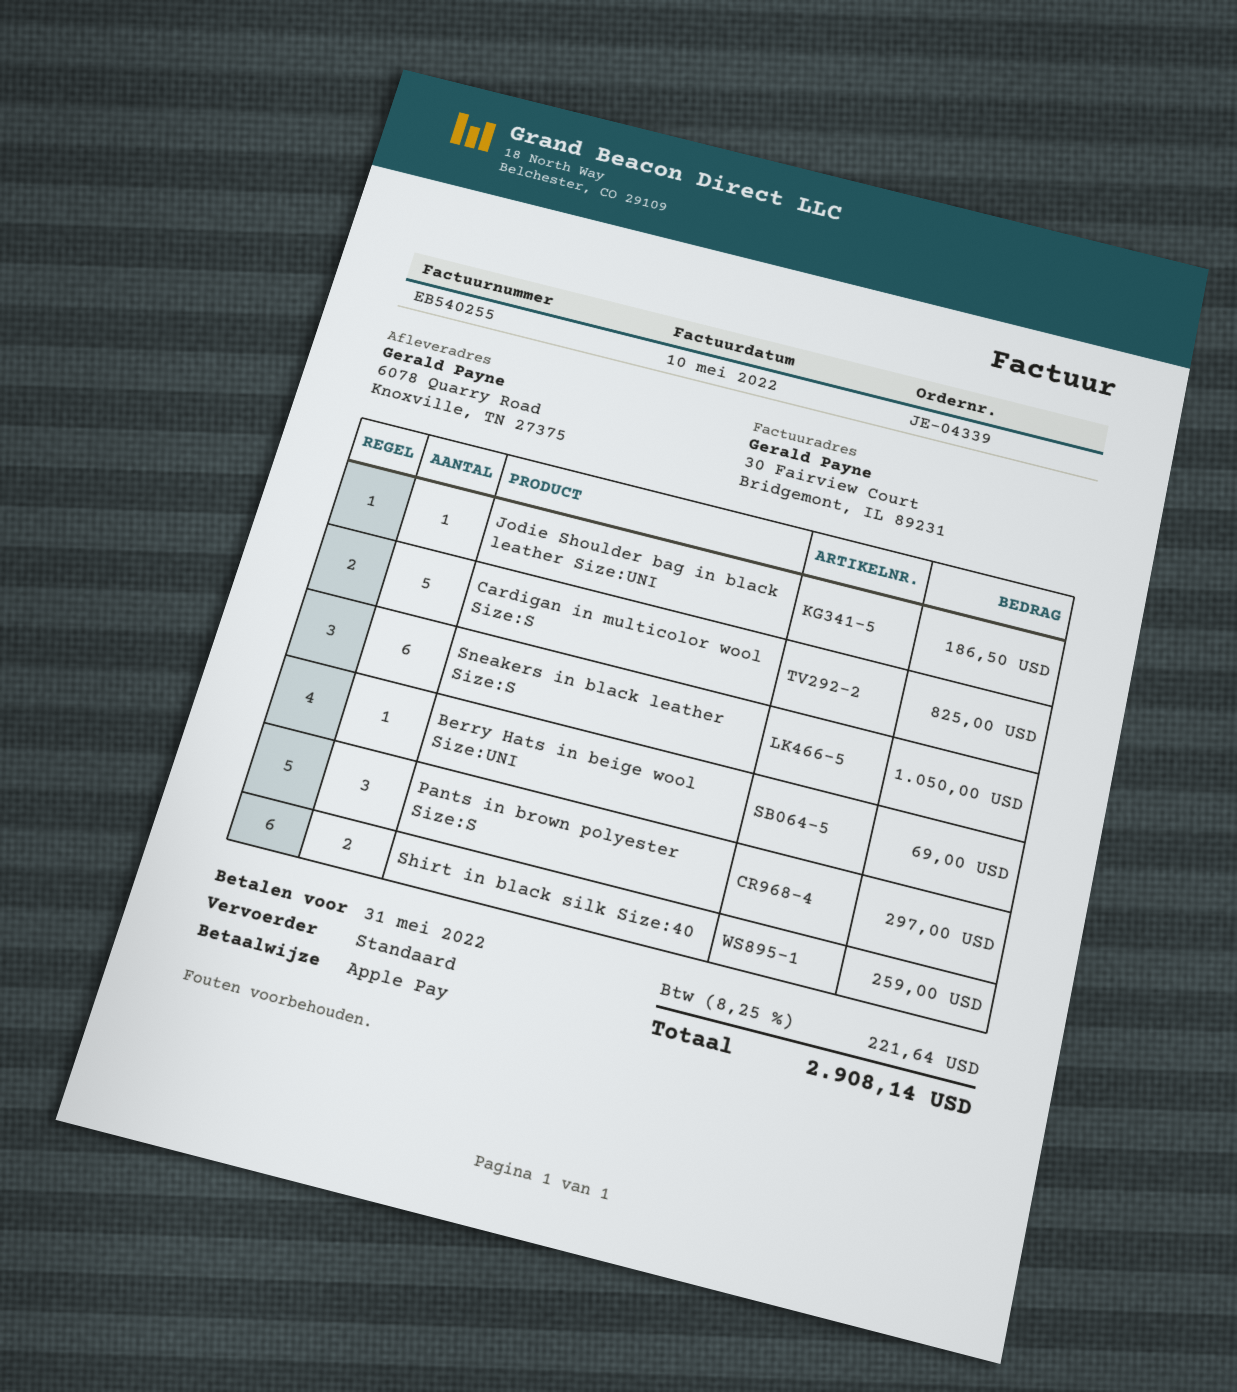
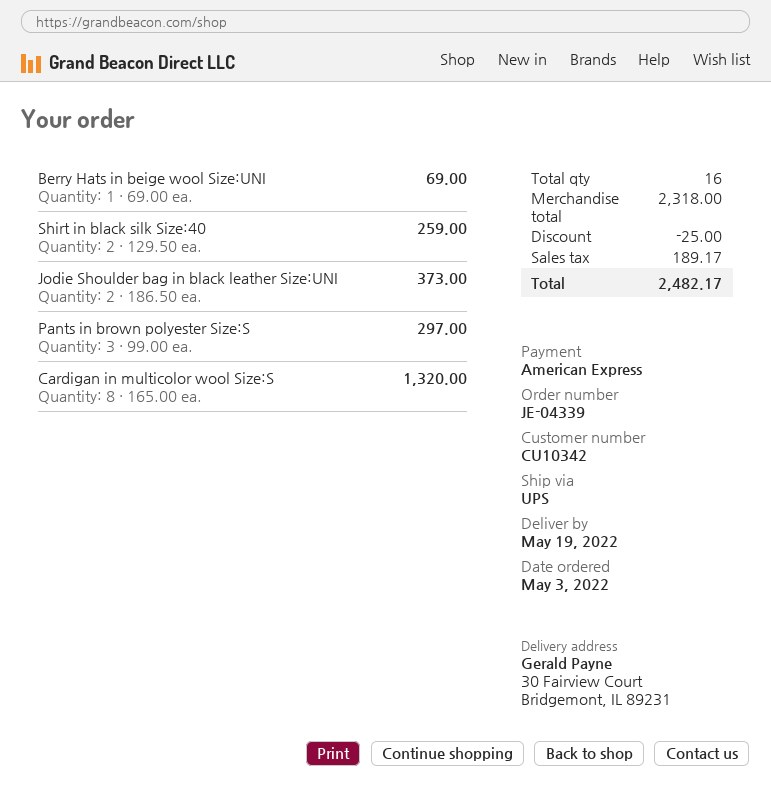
payment method: Apple Pay -> American Express
shipping method: standard -> UPS
ship to: 6078 Quarry Road, Knoxville, TN 27375 -> 30 Fairview Court, Bridgemont, IL 89231
Jodie Shoulder bag in black leather Size:UNI: 1 for 186.50 -> 2 for 373.00
Cardigan in multicolor wool Size:S: 5 for 825.00 -> 8 for 1320.00
Sneakers in black leather Size:S: 6 for 1050.00 -> none
discount: none -> 25.00
tax: 221.64 -> 189.17
total: 2908.14 -> 2482.17

